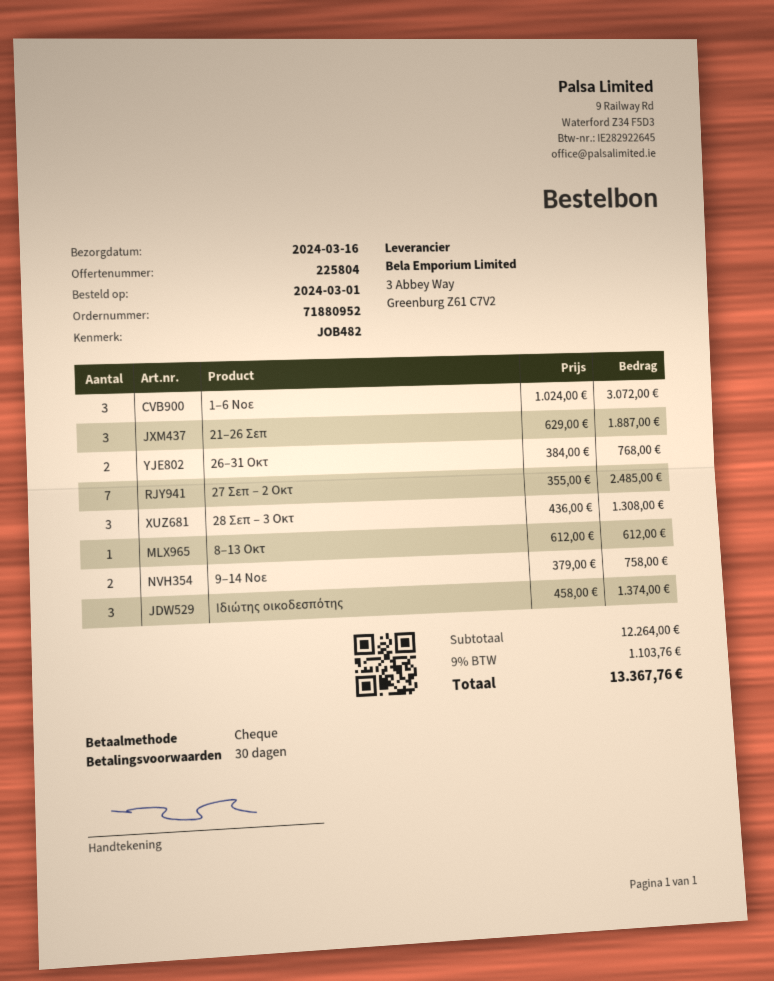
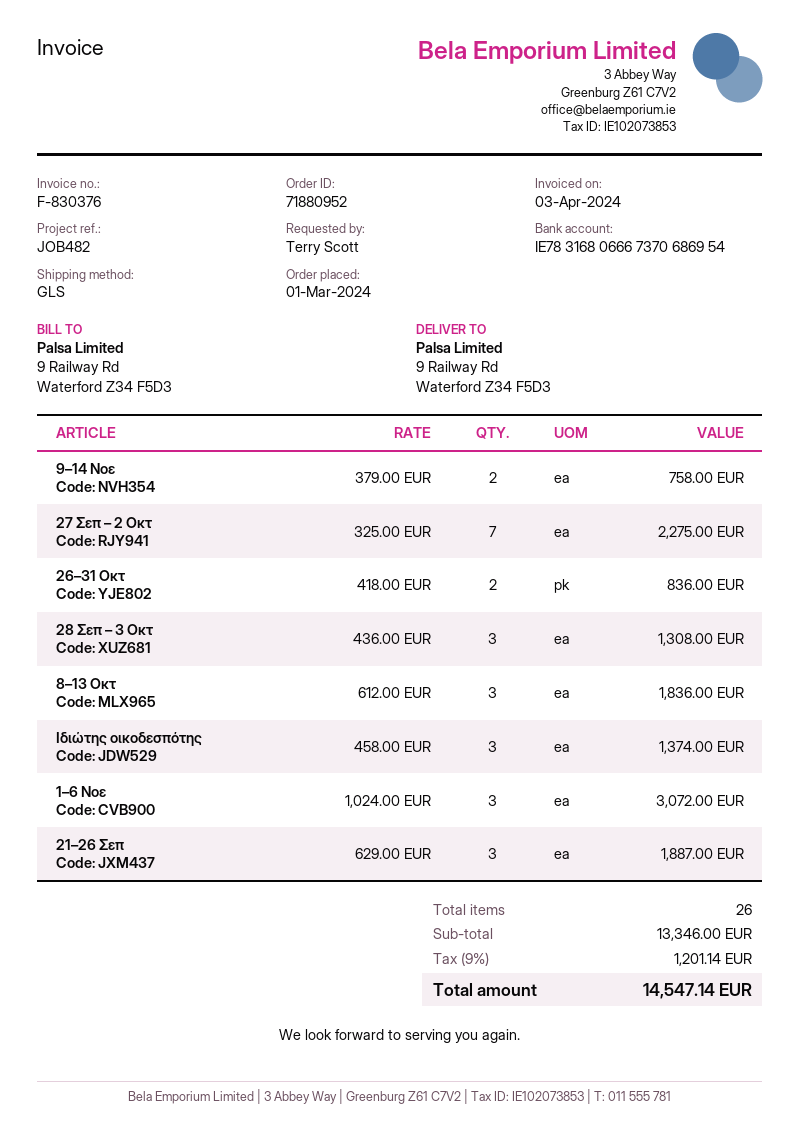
26–31 Οκτ: 2 x 384.00 = 768.00 -> 2 x 418.00 = 836.00
27 Σεπ – 2 Οκτ: 7 x 355.00 = 2485.00 -> 7 x 325.00 = 2275.00
8–13 Οκτ: 1 x 612.00 = 612.00 -> 3 x 612.00 = 1836.00
subtotal: 12264.00 -> 13346.00
tax: 9% = 1103.76 -> 9% = 1201.14
total: 13367.76 -> 14547.14

